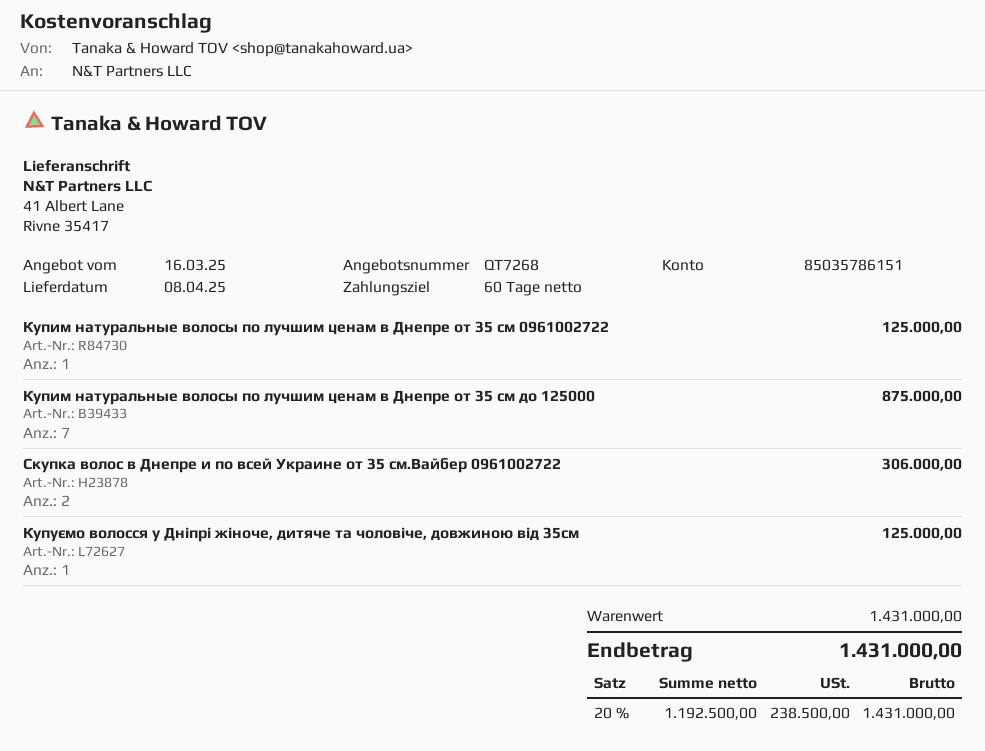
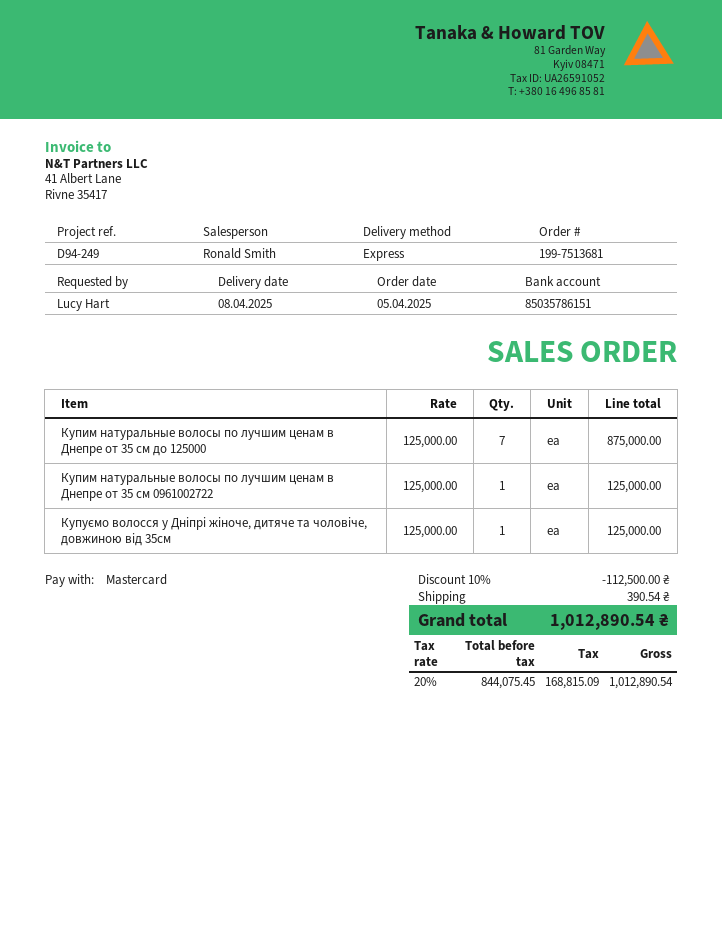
Скупка волос в Днепре и по всей Украине от 35 см.Вайбер 0961002722: 2 for 306000.00 -> none
discount: none -> 10% = 112500.00
shipping: none -> 390.54
net: 1192500.00 -> 844075.45
tax: 20% = 238500.00 -> 20% = 168815.09
total: 1431000.00 -> 1012890.54

